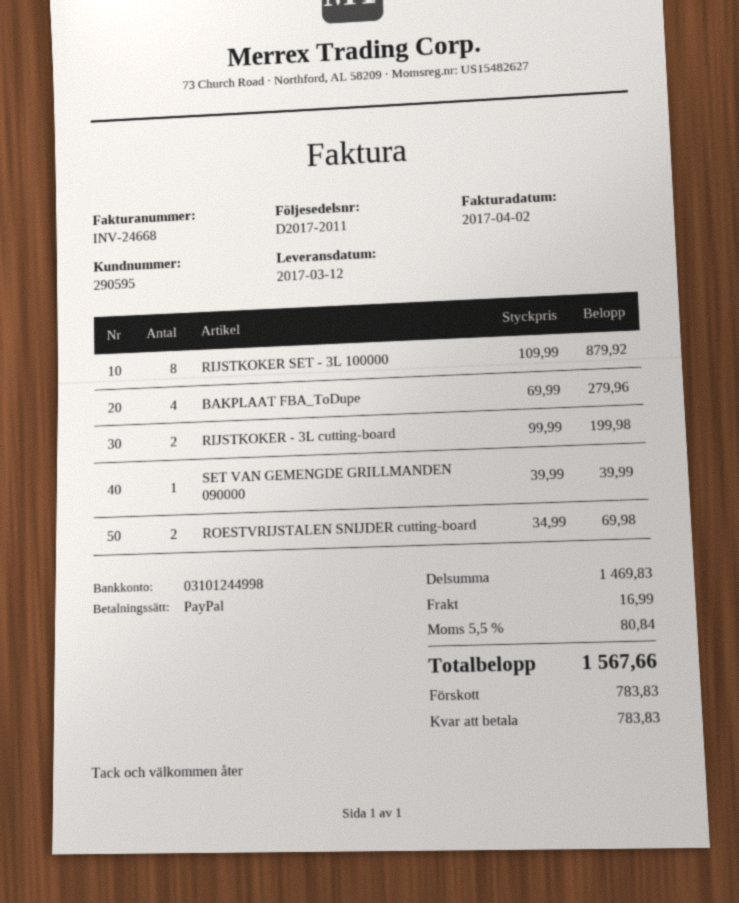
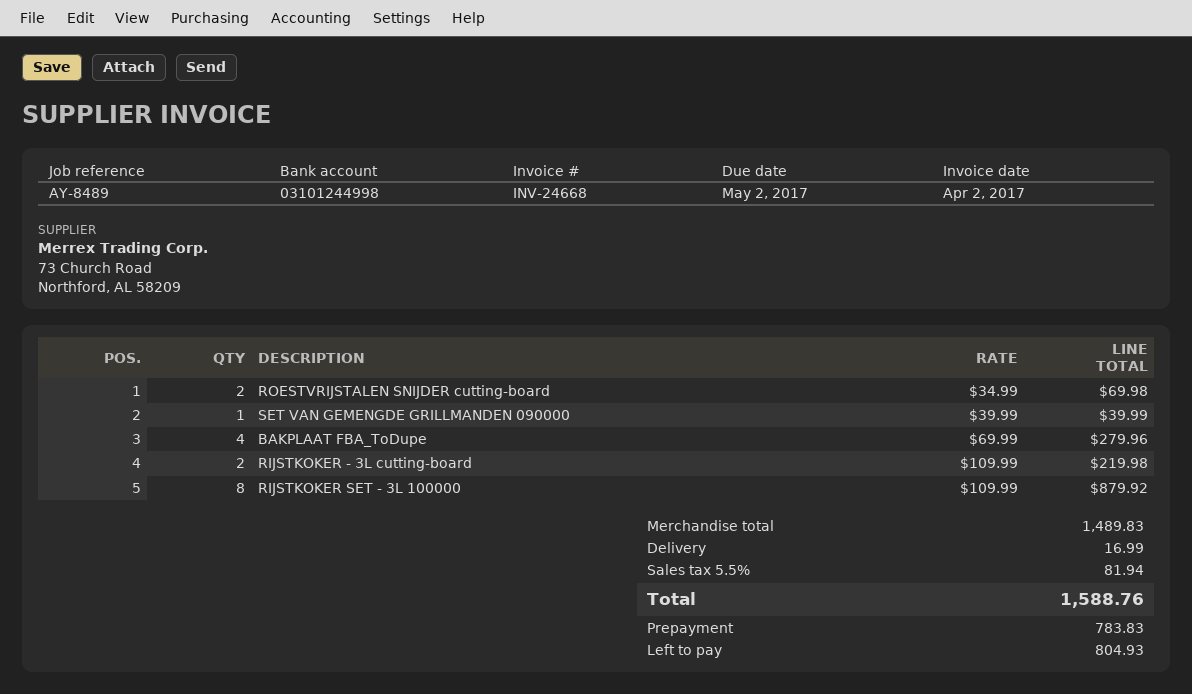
RIJSTKOKER - 3L cutting-board: 2 x 99.99 = 199.98 -> 2 x 109.99 = 219.98
subtotal: 1469.83 -> 1489.83
tax: 5.5% = 80.84 -> 5.5% = 81.94
total: 1567.66 -> 1588.76
balance: 783.83 -> 804.93

